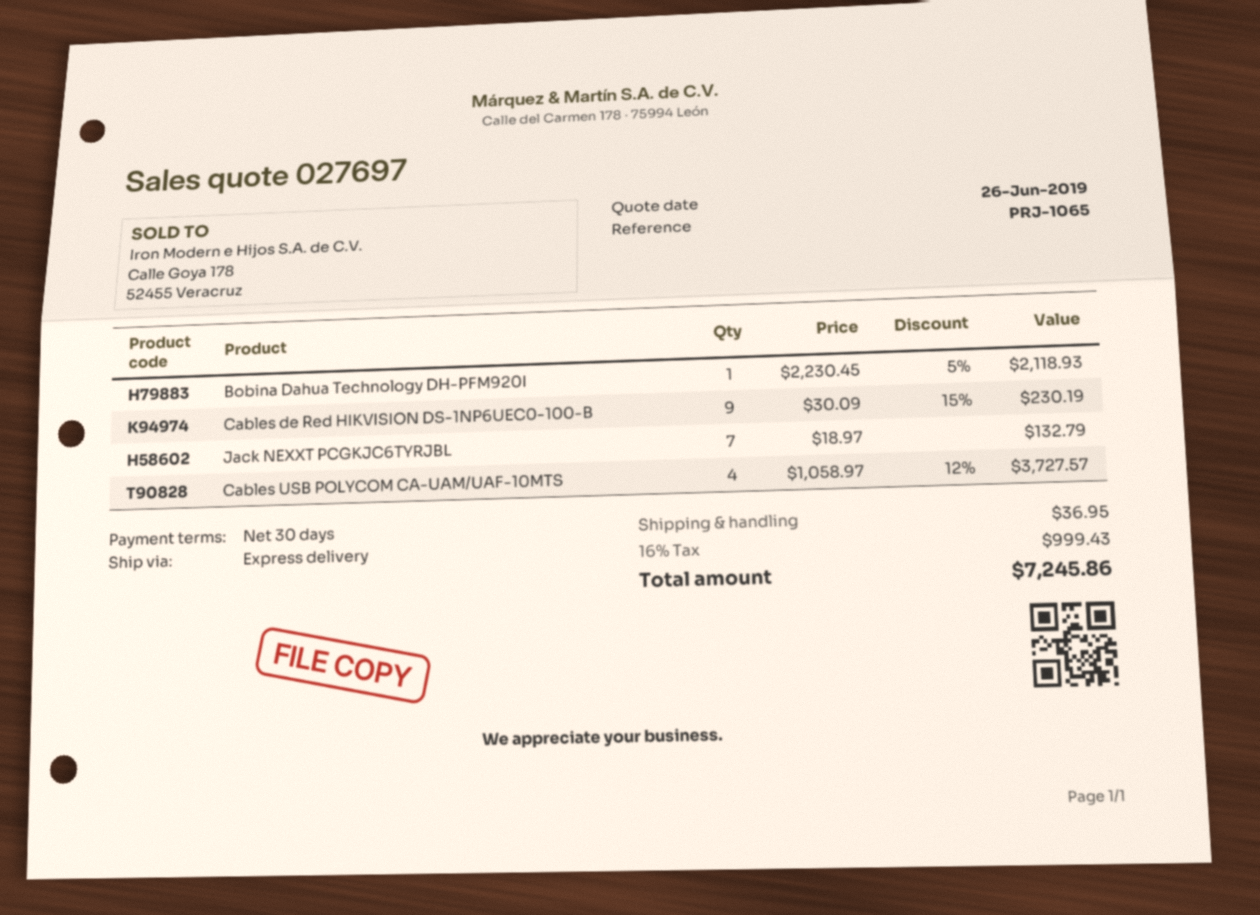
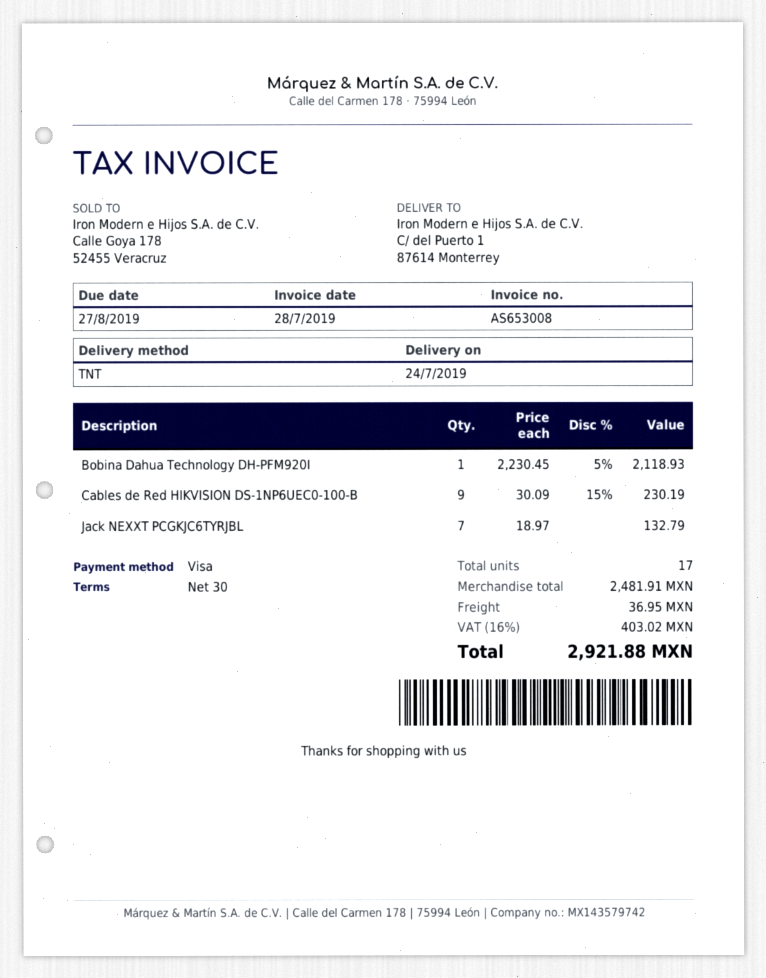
shipping method: express -> TNT
Cables USB POLYCOM CA-UAM/UAF-10MTS: 4 x 1058.97 - 12% = 3727.57 -> none
tax: 16% = 999.43 -> 16% = 403.02
total: 7245.86 -> 2921.88

